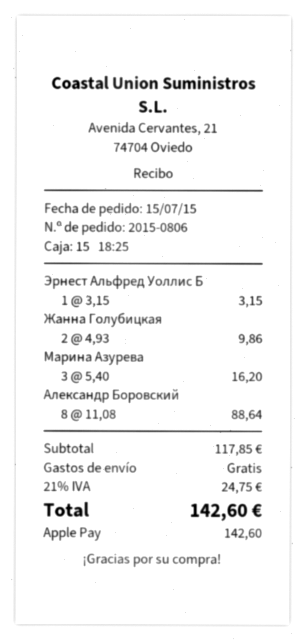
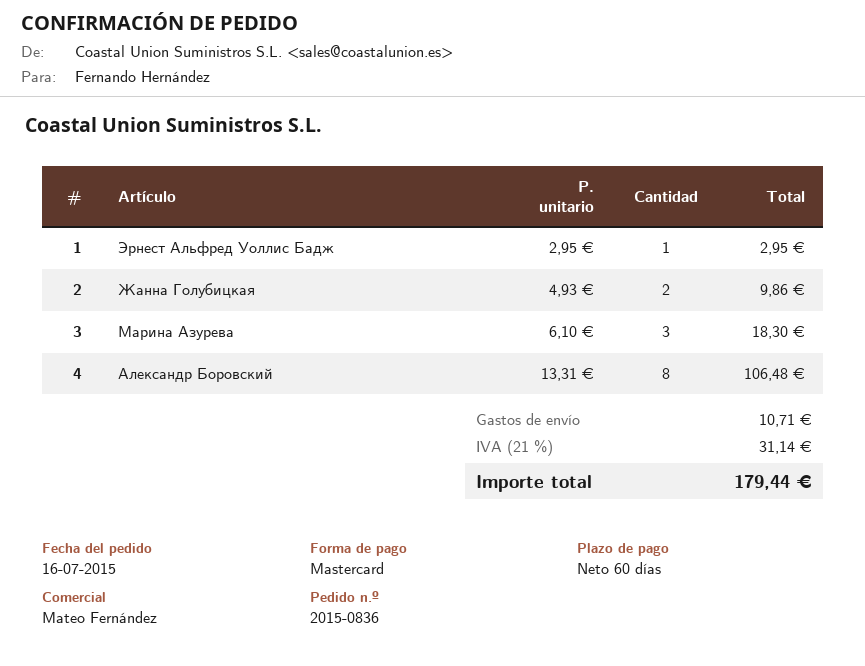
order number: 2015-0806 -> 2015-0836
order date: 2015-07-15 -> 2015-07-16
payment method: Apple Pay -> Mastercard
Эрнест Альфред Уоллис Б: 1 x 3.15 = 3.15 -> 1 x 2.95 = 2.95
Марина Азурева: 3 x 5.40 = 16.20 -> 3 x 6.10 = 18.30
Александр Боровский: 8 x 11.08 = 88.64 -> 8 x 13.31 = 106.48
shipping: 0.00 -> 10.71
tax: 21% = 24.75 -> 21% = 31.14
total: 142.60 -> 179.44

